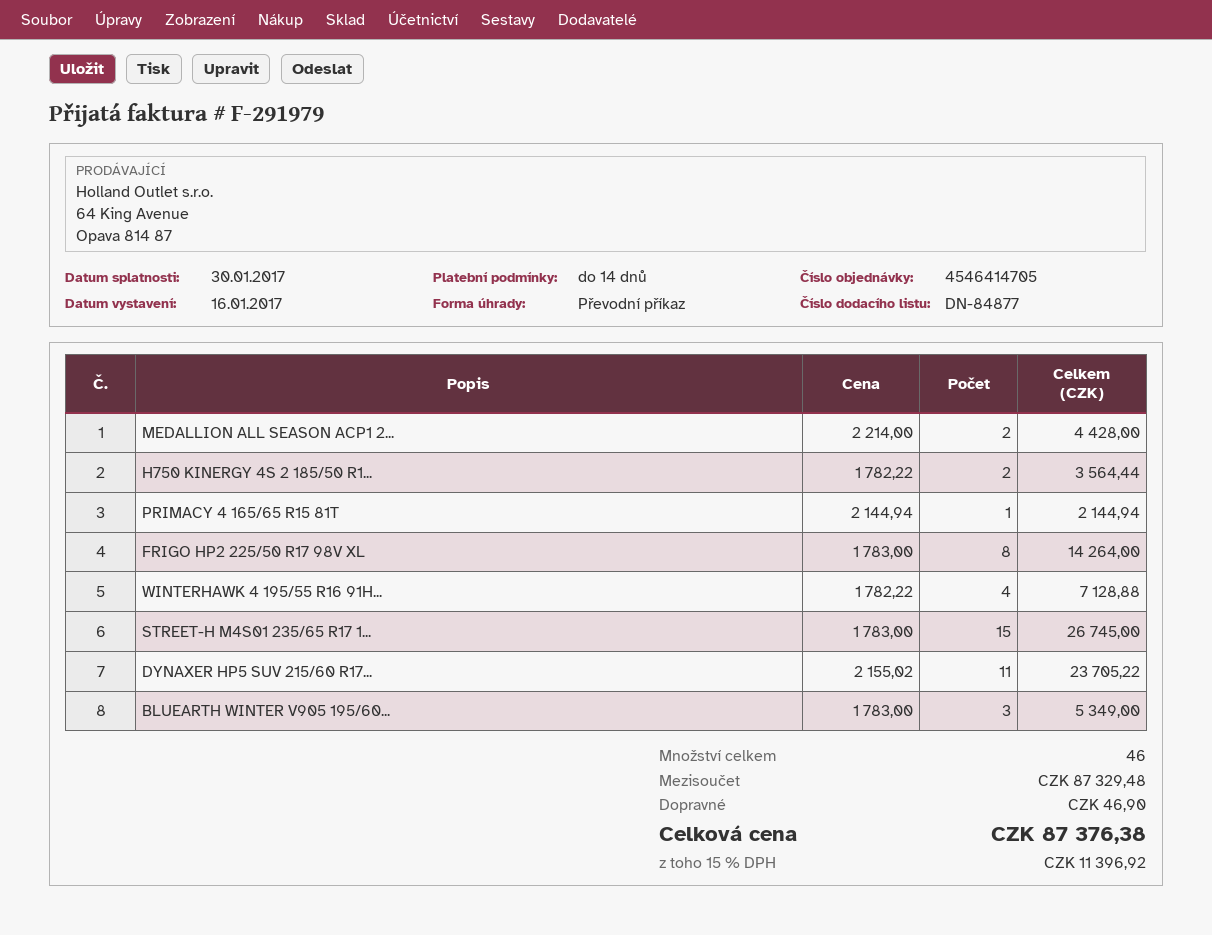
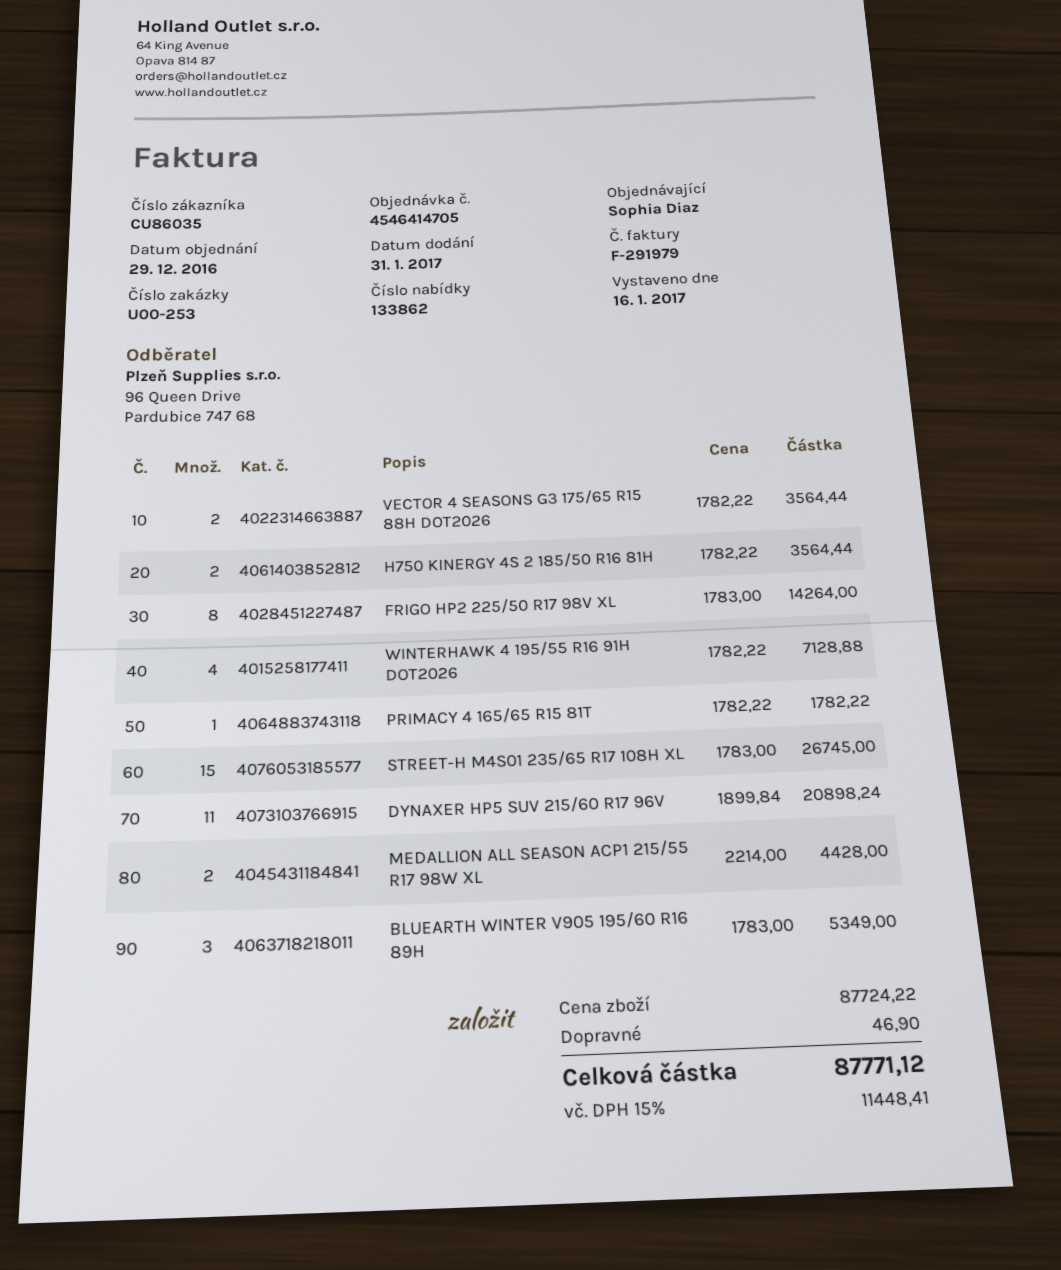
PRIMACY 4 165/65 R15 81T: 1 x 2144.94 = 2144.94 -> 1 x 1782.22 = 1782.22
DYNAXER HP5 SUV 215/60 R17...: 11 x 2155.02 = 23705.22 -> 11 x 1899.84 = 20898.24
VECTOR 4 SEASONS G3 175/65 R15 88H DOT2026: none -> 2 x 1782.22 = 3564.44
subtotal: 87329.48 -> 87724.22
tax: 15% = 11396.92 -> 15% = 11448.41
total: 87376.38 -> 87771.12

